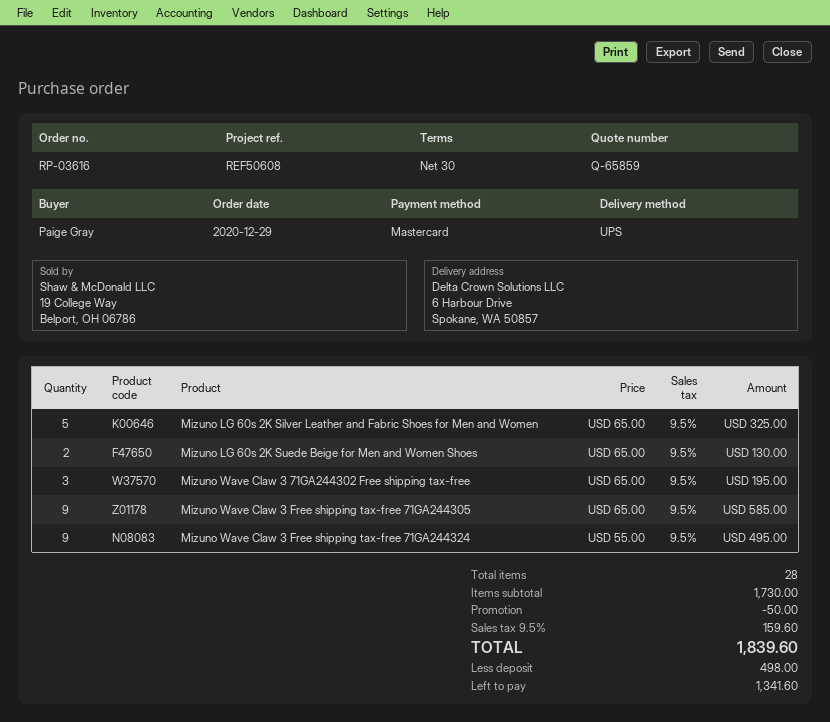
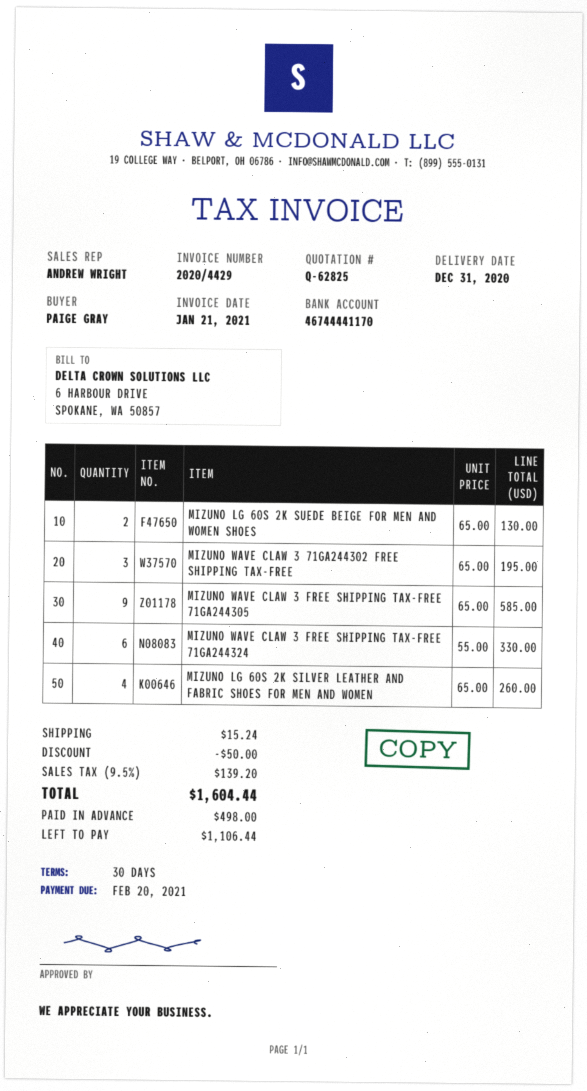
quote number: Q-65859 -> Q-62825
Mizuno LG 60s 2K Silver Leather and Fabric Shoes for Men and Women: 5 x 65.00 = 325.00 -> 4 x 65.00 = 260.00
Mizuno Wave Claw 3 Free shipping tax-free 71GA244324: 9 x 55.00 = 495.00 -> 6 x 55.00 = 330.00
shipping: none -> 15.24
tax: 9.5% = 159.60 -> 9.5% = 139.20
total: 1839.60 -> 1604.44
balance: 1341.60 -> 1106.44

